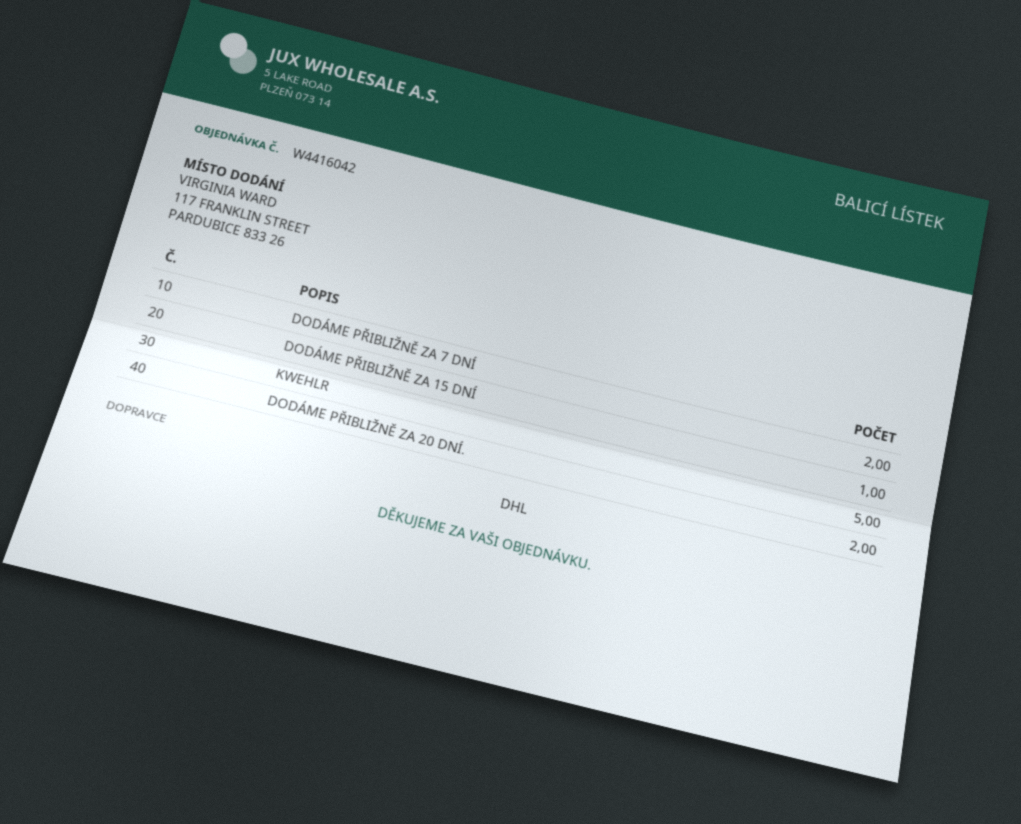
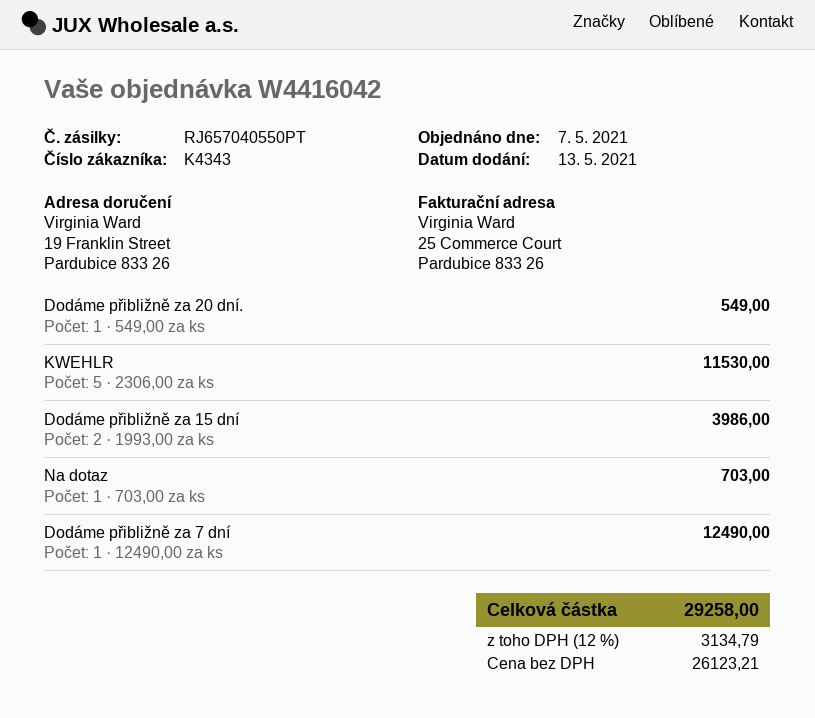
ship to: 117 FRANKLIN STREET, PARDUBICE 833 26 -> 19 Franklin Street, Pardubice 833 26
DODÁME PŘIBLIŽNĚ ZA 7 DNÍ: 2 -> 1
DODÁME PŘIBLIŽNĚ ZA 15 DNÍ: 1 -> 2
DODÁME PŘIBLIŽNĚ ZA 20 DNÍ.: 2 -> 1
Na dotaz: none -> 1

